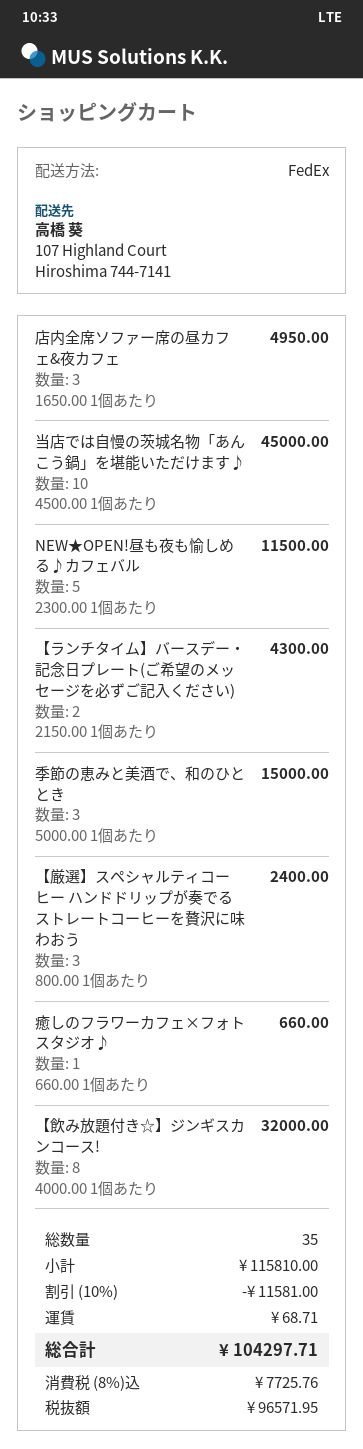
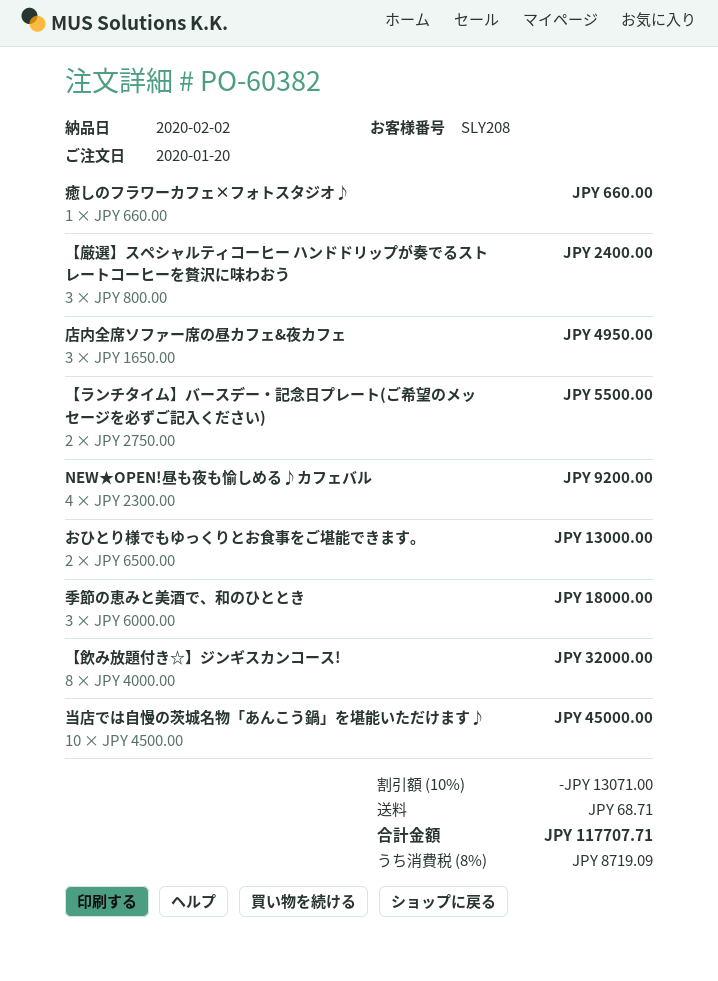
NEW★OPEN!昼も夜も愉しめる♪カフェバル: 5 x 2300.00 = 11500.00 -> 4 x 2300.00 = 9200.00
【ランチタイム】バースデー・記念日プレート(ご希望のメッセージを必ずご記入ください): 2 x 2150.00 = 4300.00 -> 2 x 2750.00 = 5500.00
季節の恵みと美酒で、和のひととき: 3 x 5000.00 = 15000.00 -> 3 x 6000.00 = 18000.00
おひとり様でもゆっくりとお食事をご堪能できます。: none -> 2 x 6500.00 = 13000.00
discount: 10% = 11581.00 -> 10% = 13071.00
tax: 8% = 7725.76 -> 8% = 8719.09
total: 104297.71 -> 117707.71

